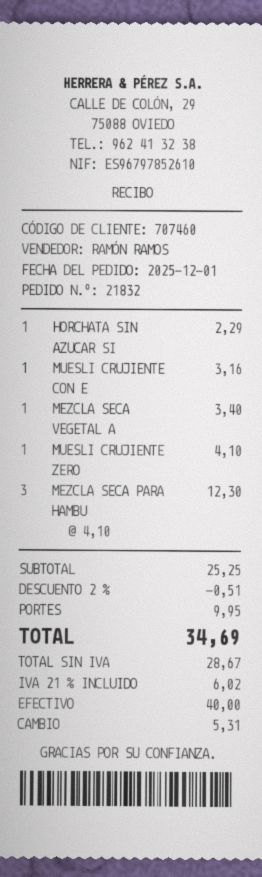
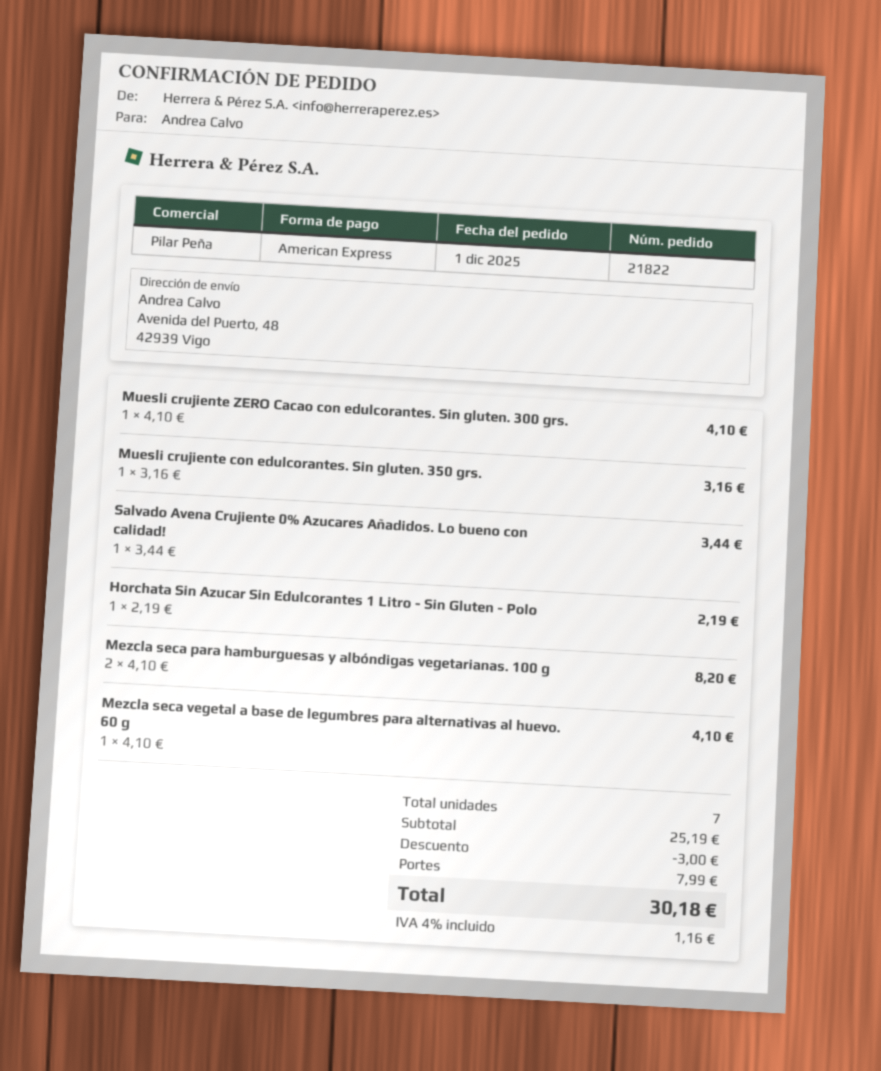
order number: 21832 -> 21822
sales rep: RAMÓN RAMOS -> Pilar Peña
payment method: cash -> American Express
HORCHATA SIN AZUCAR SI: 1 x 2.29 = 2.29 -> 1 x 2.19 = 2.19
MEZCLA SECA VEGETAL A: 1 x 3.40 = 3.40 -> 1 x 4.10 = 4.10
MEZCLA SECA PARA HAMBU: 3 x 4.10 = 12.30 -> 2 x 4.10 = 8.20
Salvado Avena Crujiente 0% Azucares Añadidos. Lo bueno con calidad!: none -> 1 x 3.44 = 3.44
subtotal: 25.25 -> 25.19
discount: 0.51 -> 3.00
shipping: 9.95 -> 7.99
tax: 21% = 6.02 -> 4% = 1.16
total: 34.69 -> 30.18

